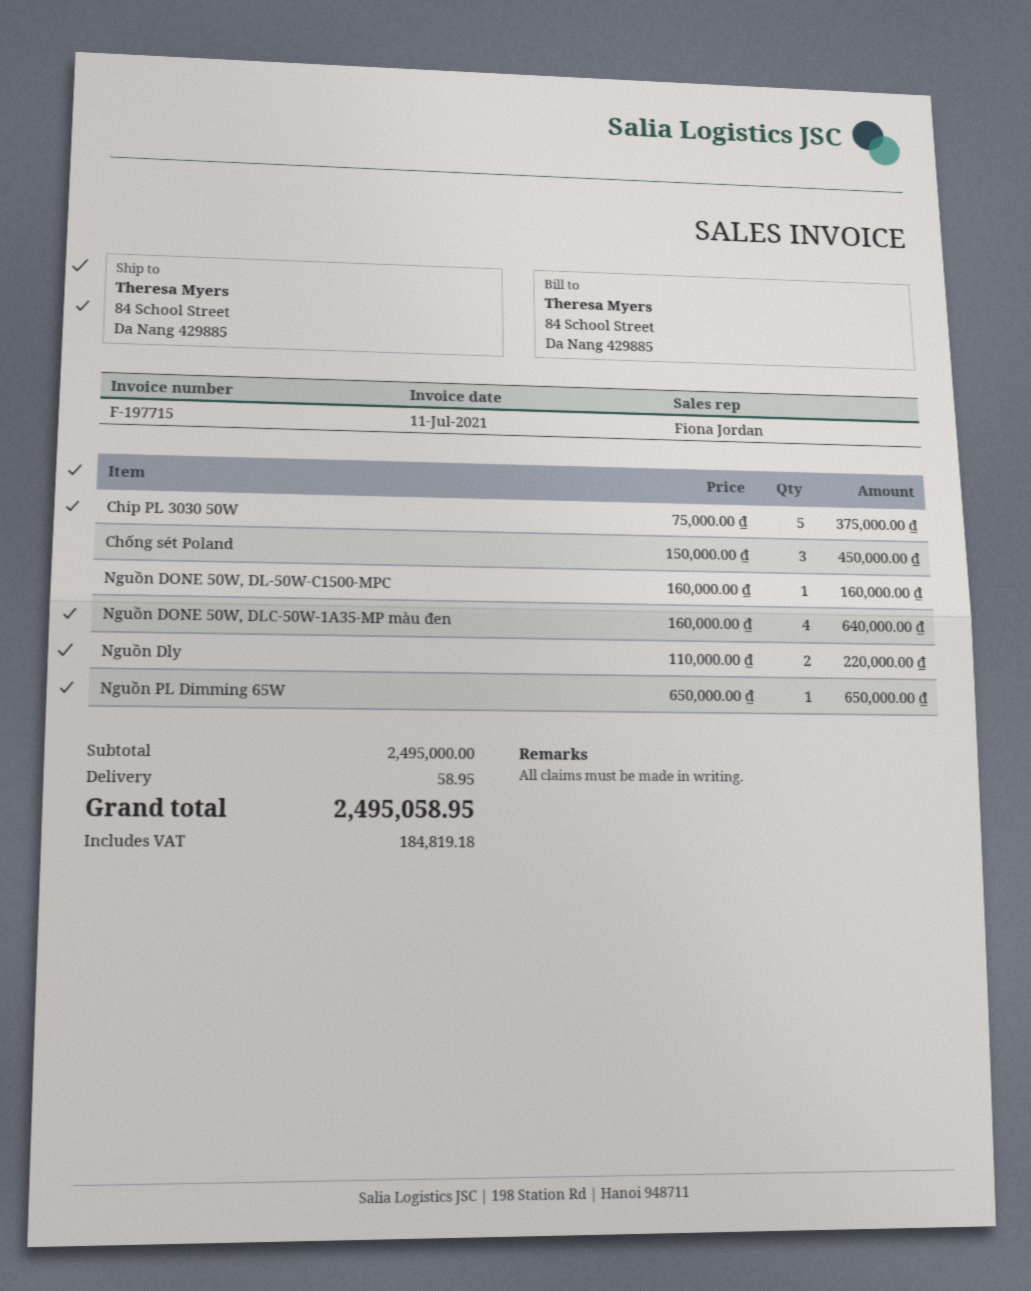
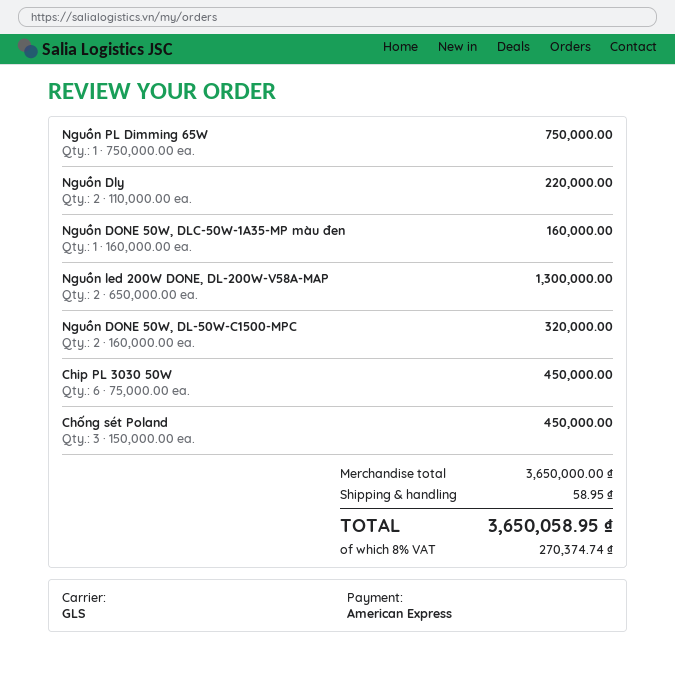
Chip PL 3030 50W: 5 x 75000.00 = 375000.00 -> 6 x 75000.00 = 450000.00
Nguồn DONE 50W, DL-50W-C1500-MPC: 1 x 160000.00 = 160000.00 -> 2 x 160000.00 = 320000.00
Nguồn DONE 50W, DLC-50W-1A35-MP màu đen: 4 x 160000.00 = 640000.00 -> 1 x 160000.00 = 160000.00
Nguồn PL Dimming 65W: 1 x 650000.00 = 650000.00 -> 1 x 750000.00 = 750000.00
Nguồn led 200W DONE, DL-200W-V58A-MAP: none -> 2 x 650000.00 = 1300000.00
subtotal: 2495000.00 -> 3650000.00
tax: 184819.18 -> 270374.74
total: 2495058.95 -> 3650058.95

